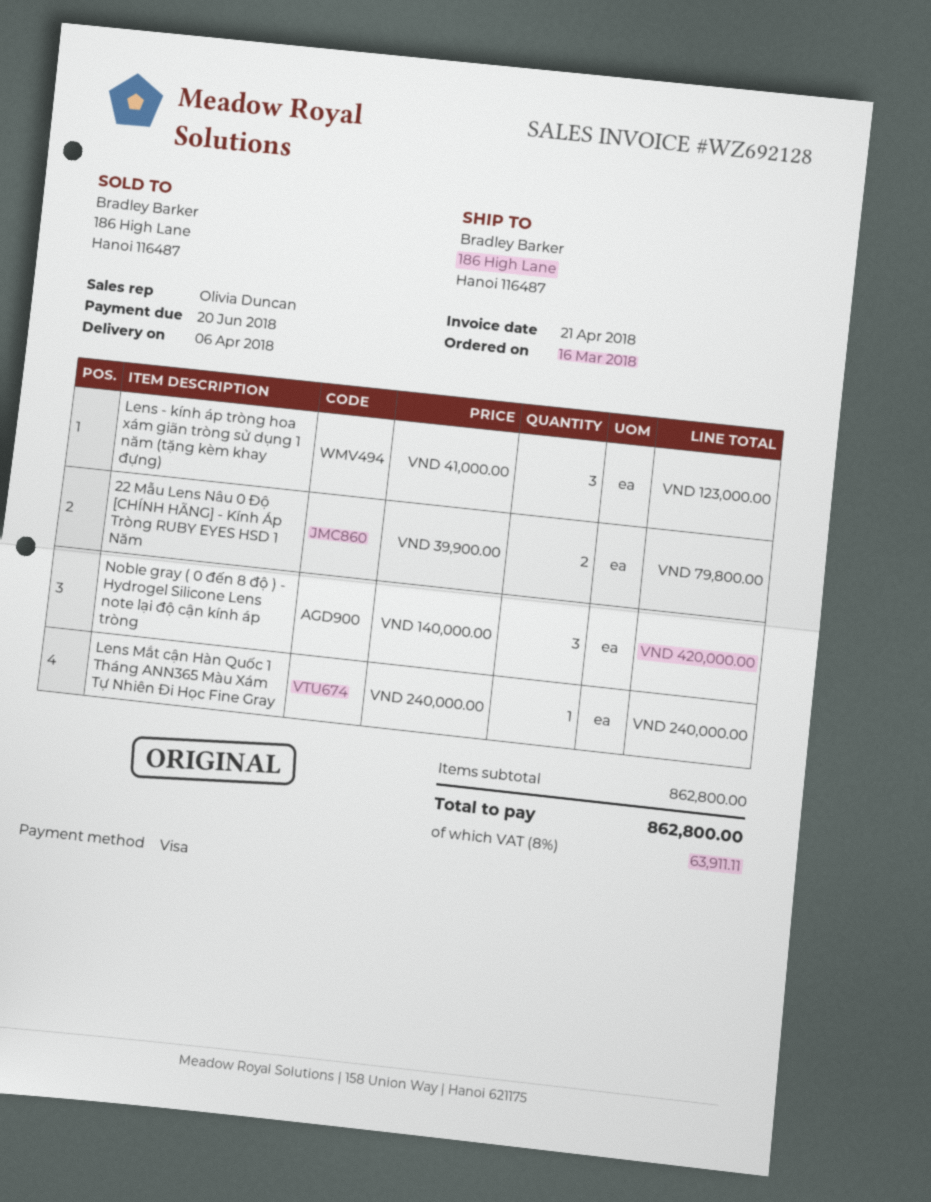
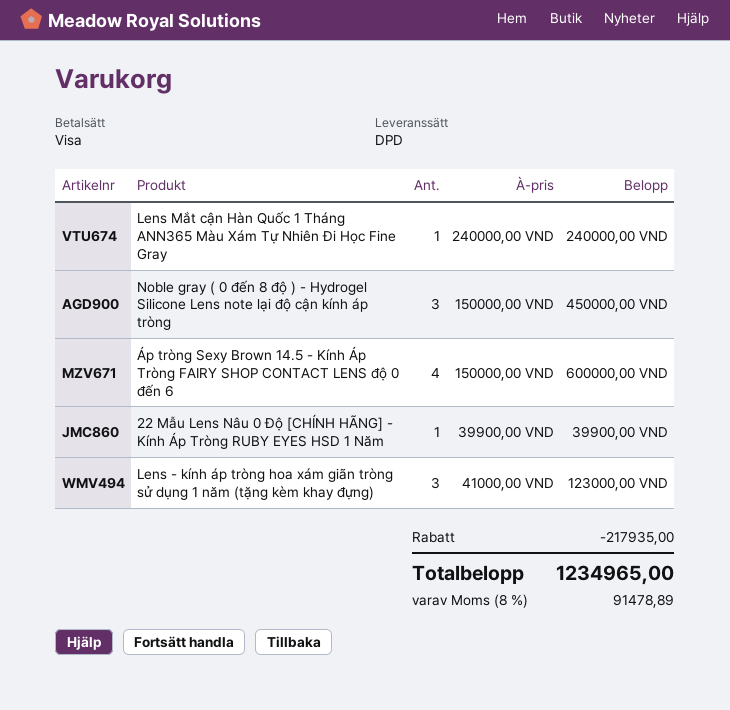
22 Mẫu Lens Nâu 0 Độ [CHÍNH HÃNG] - Kính Áp Tròng RUBY EYES HSD 1 Năm: 2 x 39900.00 = 79800.00 -> 1 x 39900.00 = 39900.00
Noble gray ( 0 đến 8 độ ) - Hydrogel Silicone Lens note lại độ cận kính áp tròng: 3 x 140000.00 = 420000.00 -> 3 x 150000.00 = 450000.00
Áp tròng Sexy Brown 14.5 - Kính Áp Tròng FAIRY SHOP CONTACT LENS độ 0 đến 6: none -> 4 x 150000.00 = 600000.00
discount: none -> 217935.00
tax: 8% = 63911.11 -> 8% = 91478.89
total: 862800.00 -> 1234965.00

